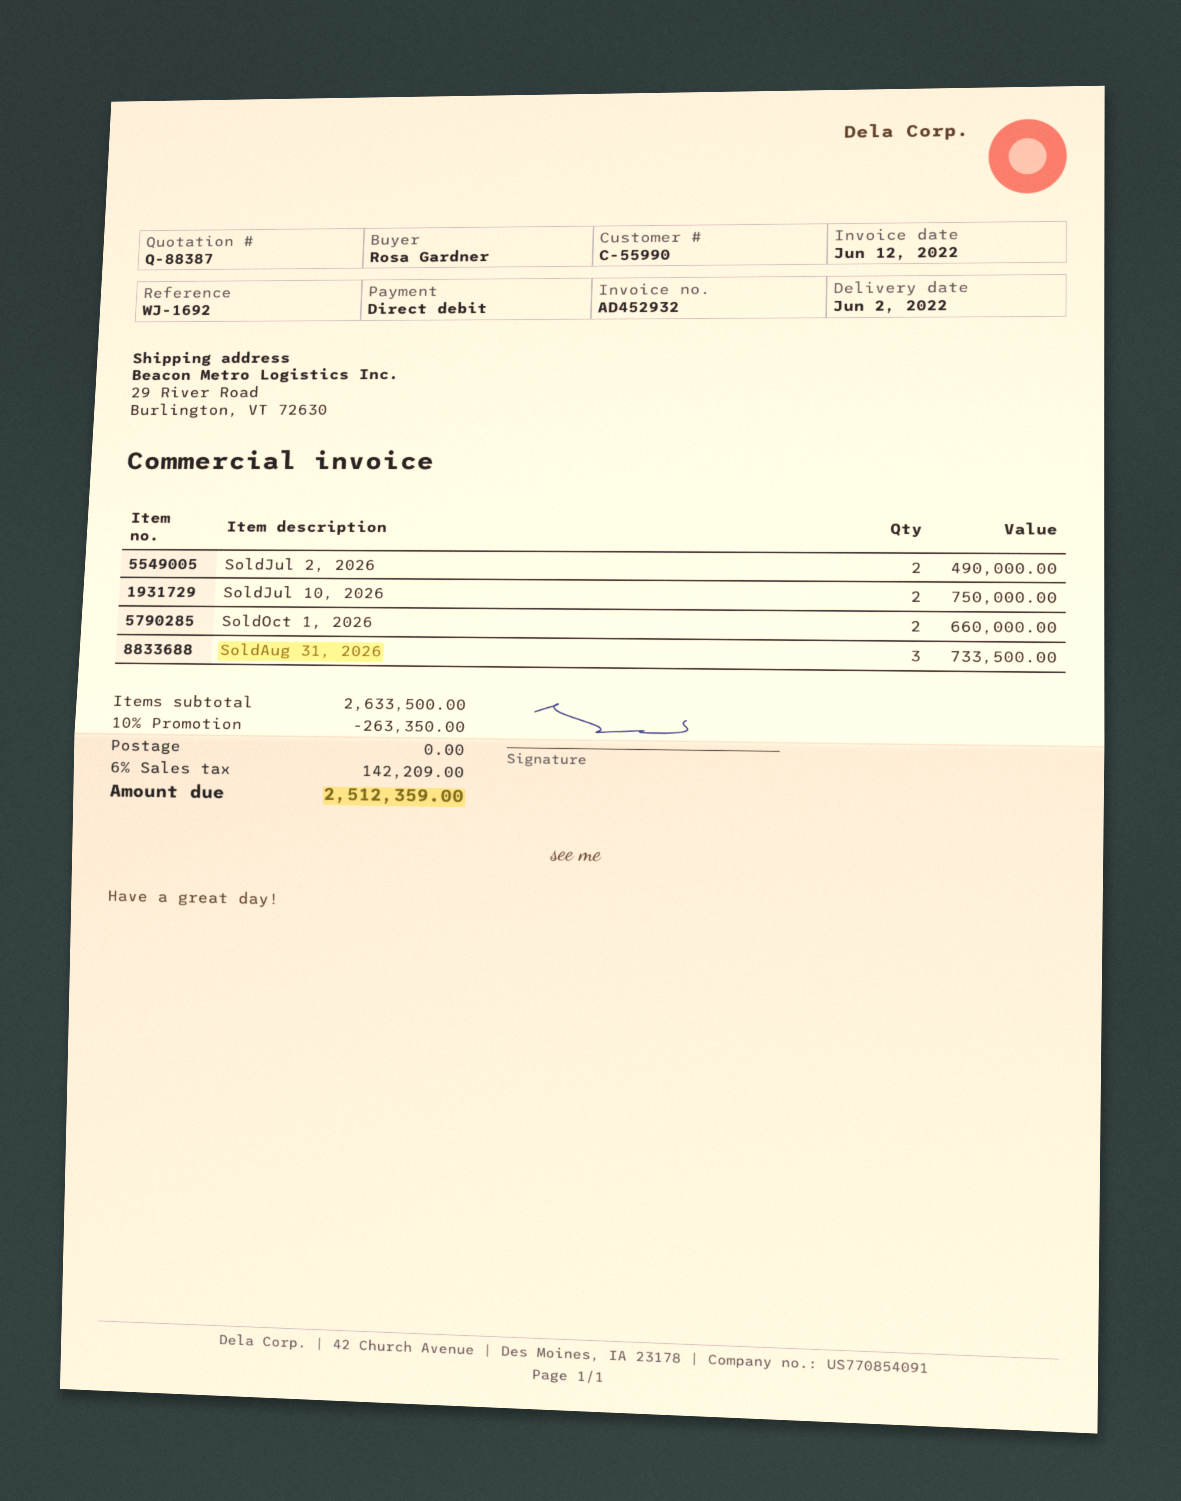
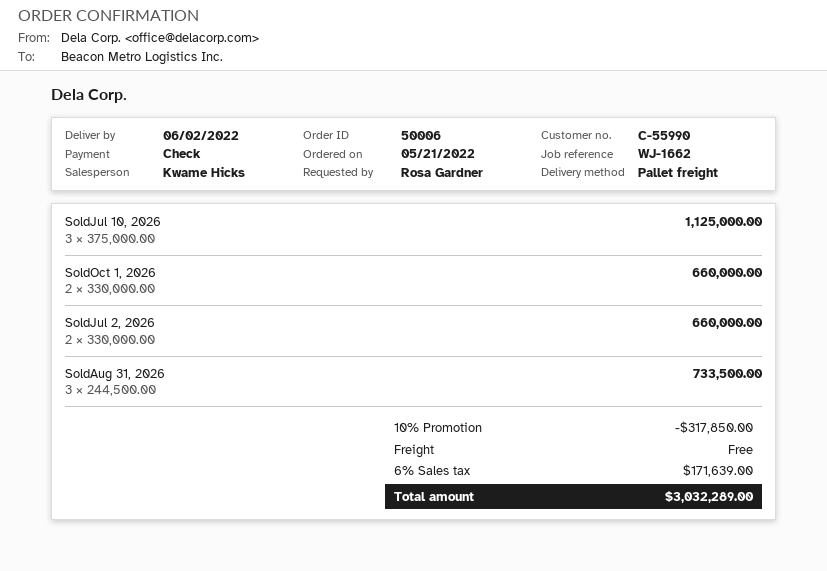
reference: WJ-1692 -> WJ-1662
payment method: direct debit -> cheque
SoldJul 2, 2026: 2 for 490000.00 -> 2 for 660000.00
SoldJul 10, 2026: 2 for 750000.00 -> 3 for 1125000.00
discount: 10% = 263350.00 -> 10% = 317850.00
tax: 6% = 142209.00 -> 6% = 171639.00
total: 2512359.00 -> 3032289.00

